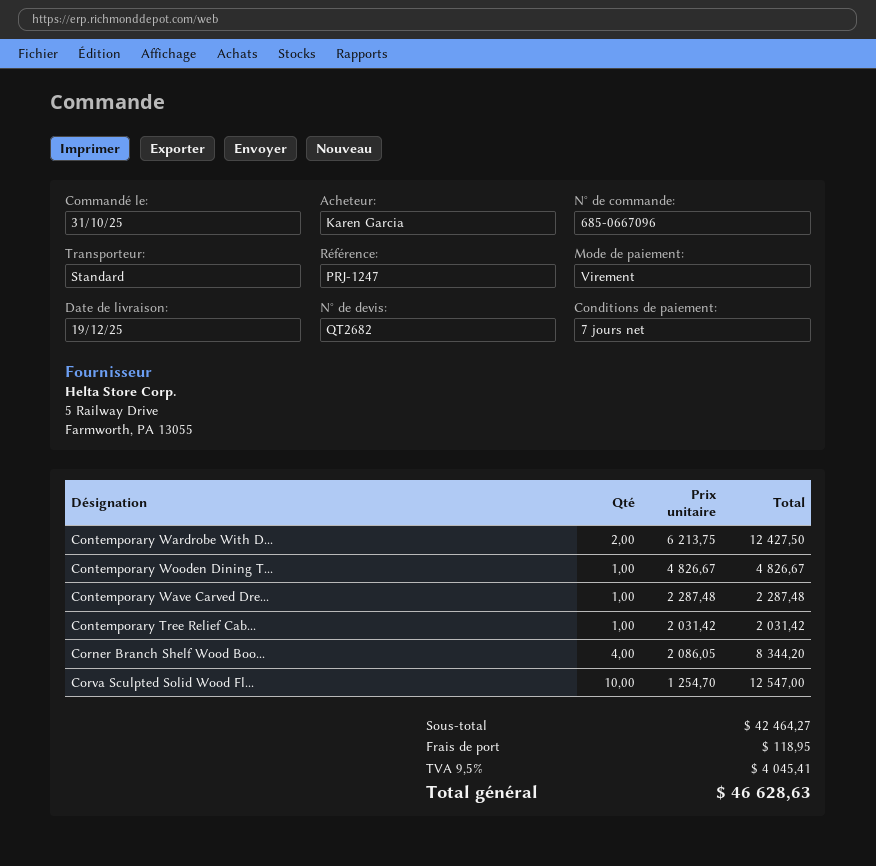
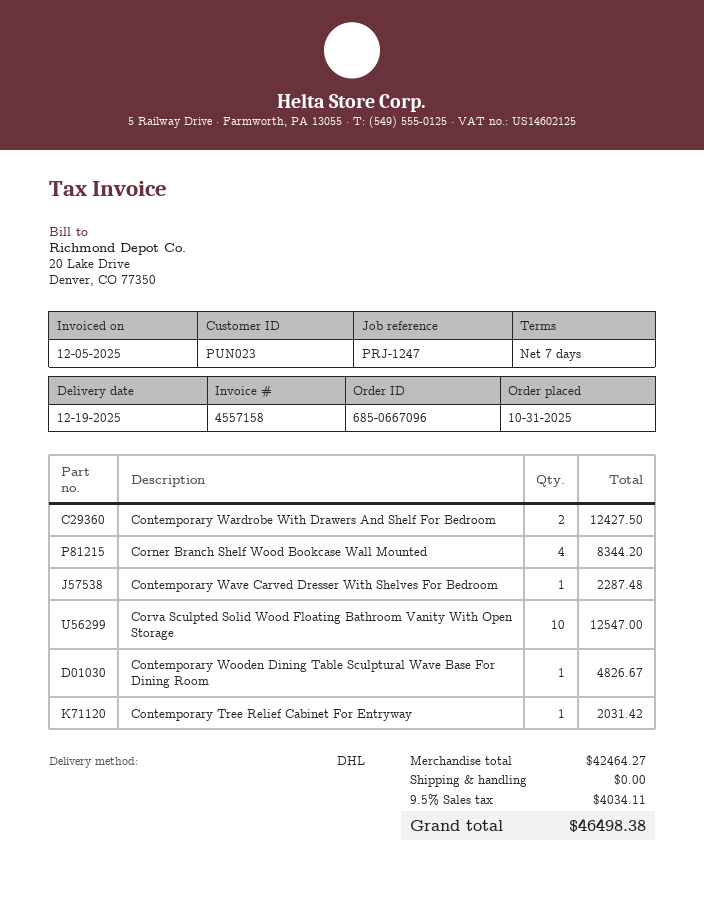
shipping method: standard -> DHL
shipping: 118.95 -> 0.00
tax: 9.5% = 4045.41 -> 9.5% = 4034.11
total: 46628.63 -> 46498.38

